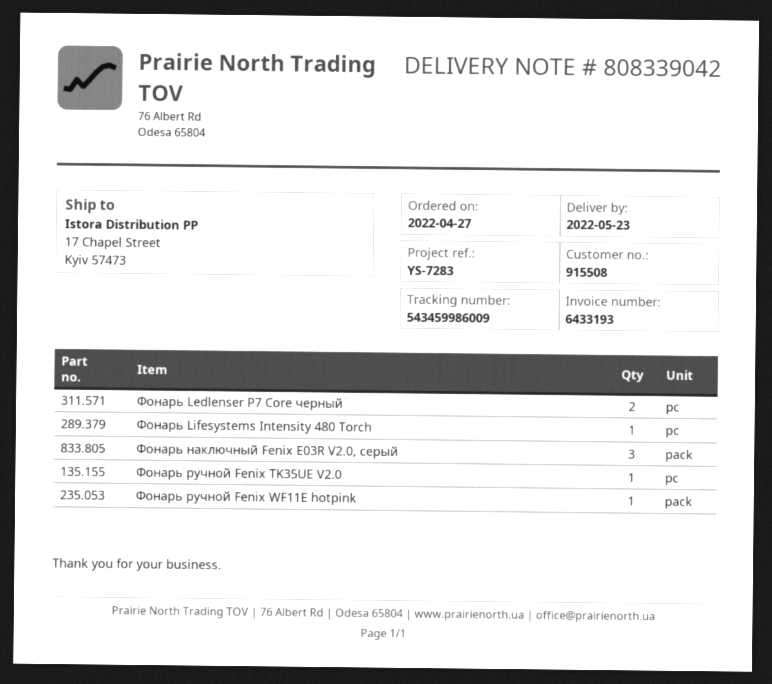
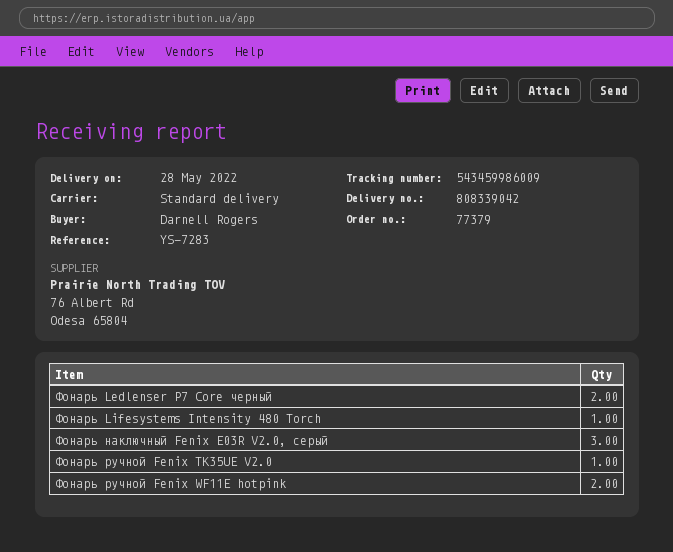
delivery date: 2022-05-23 -> 2022-05-28
Фонарь ручной Fenix WF11E hotpink: 1 -> 2

